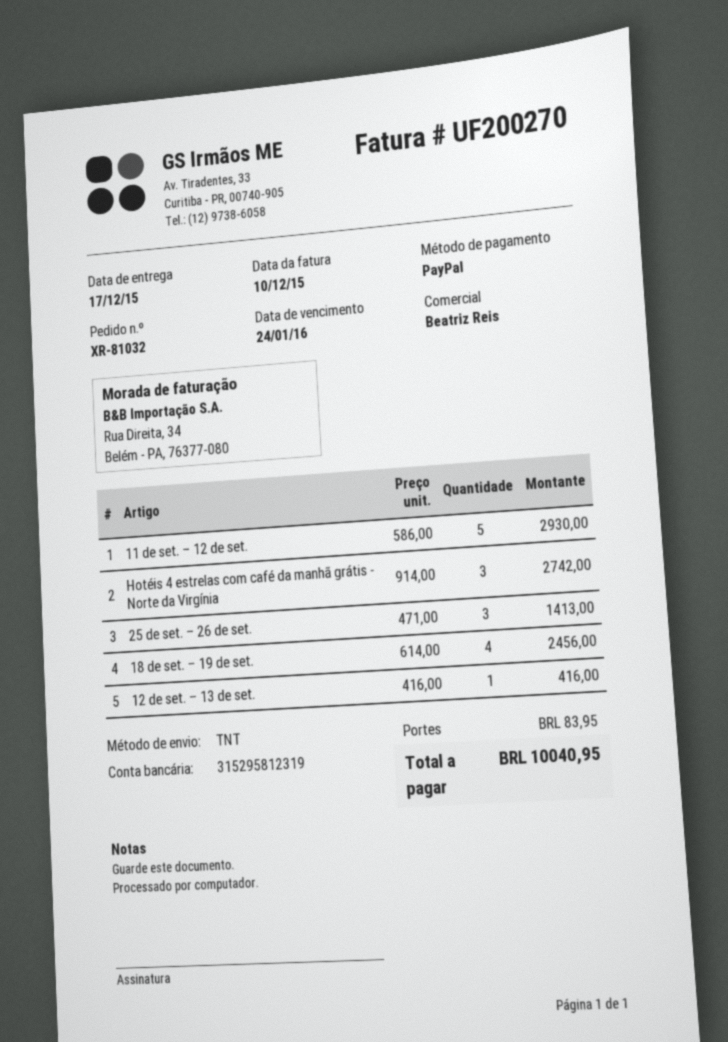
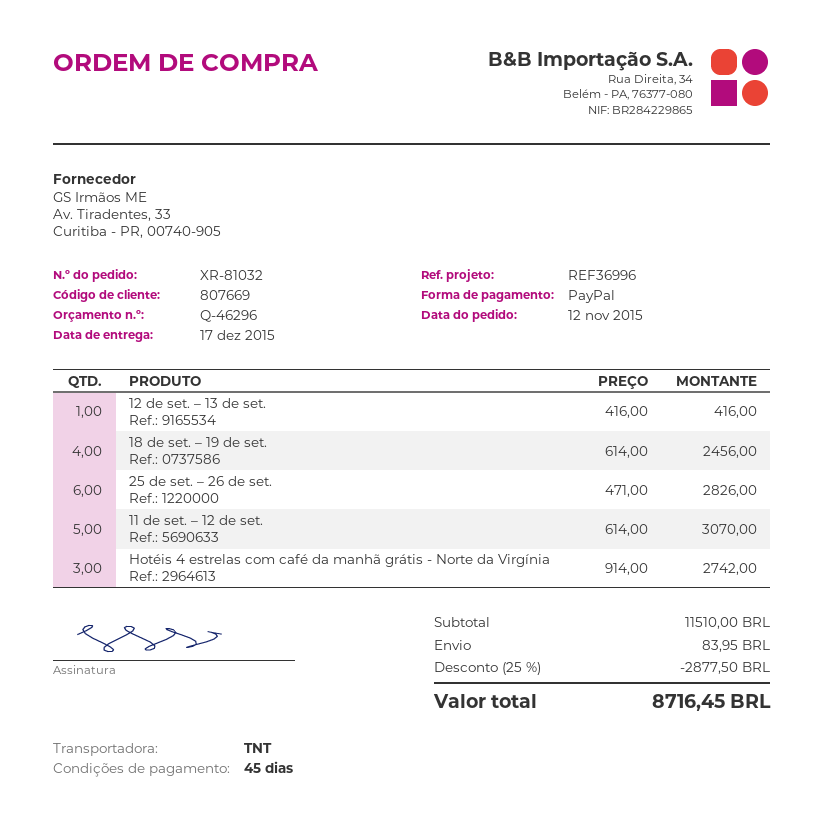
11 de set. – 12 de set.: 5 x 586.00 = 2930.00 -> 5 x 614.00 = 3070.00
25 de set. – 26 de set.: 3 x 471.00 = 1413.00 -> 6 x 471.00 = 2826.00
discount: none -> 25% = 2877.50
total: 10040.95 -> 8716.45

